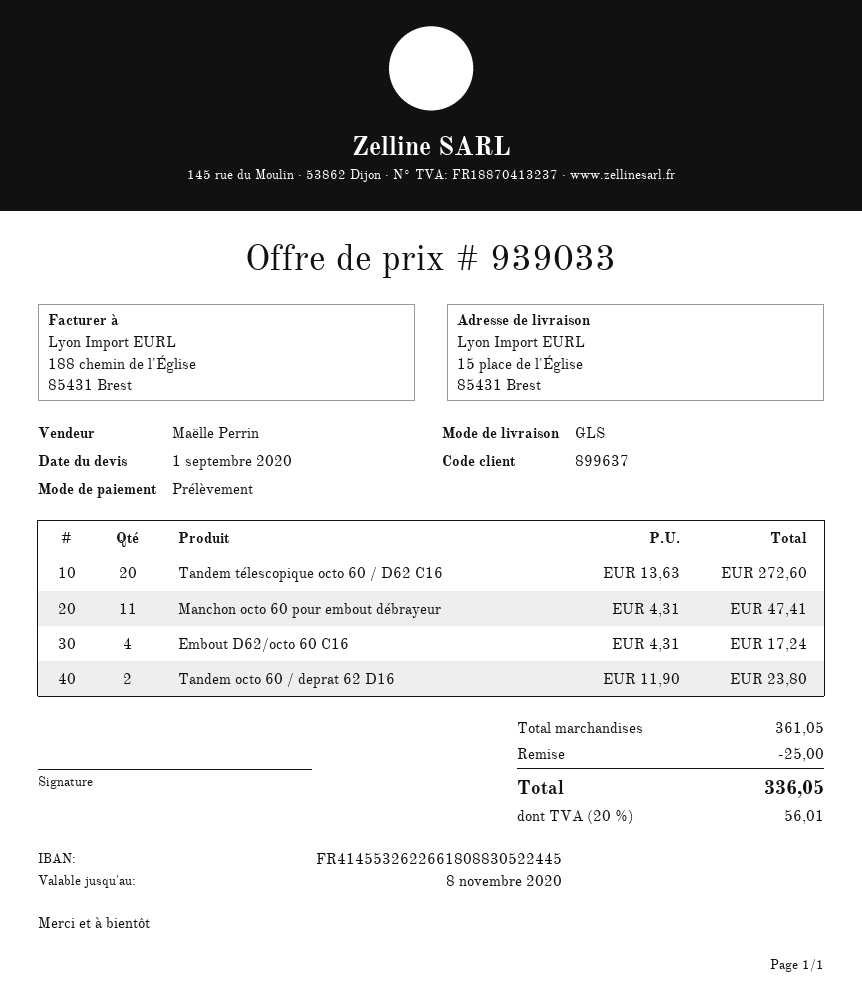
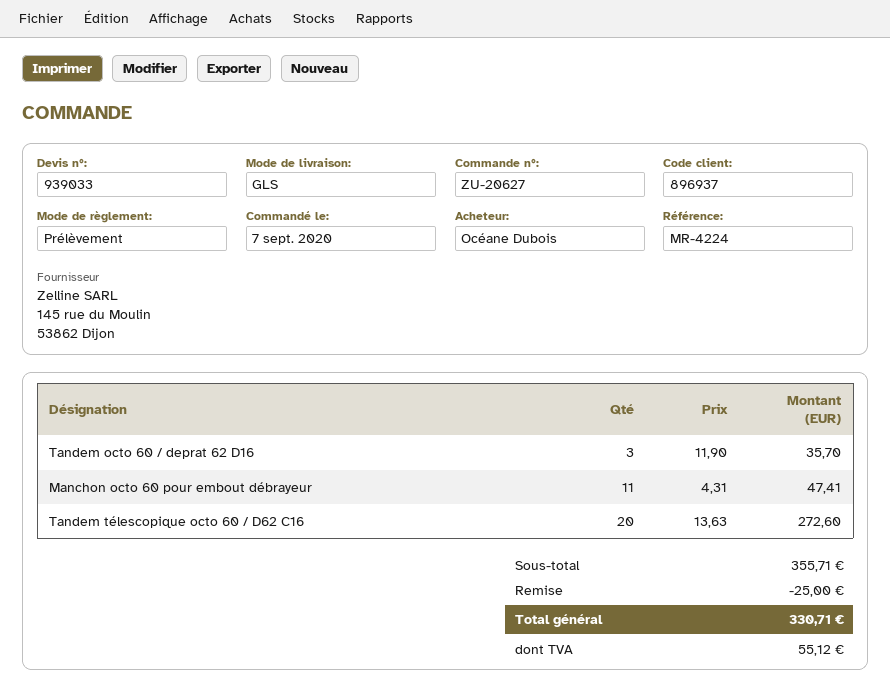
customer number: 899637 -> 896937
Embout D62/octo 60 C16: 4 x 4.31 = 17.24 -> none
Tandem octo 60 / deprat 62 D16: 2 x 11.90 = 23.80 -> 3 x 11.90 = 35.70
subtotal: 361.05 -> 355.71
tax: 56.01 -> 55.12
total: 336.05 -> 330.71

